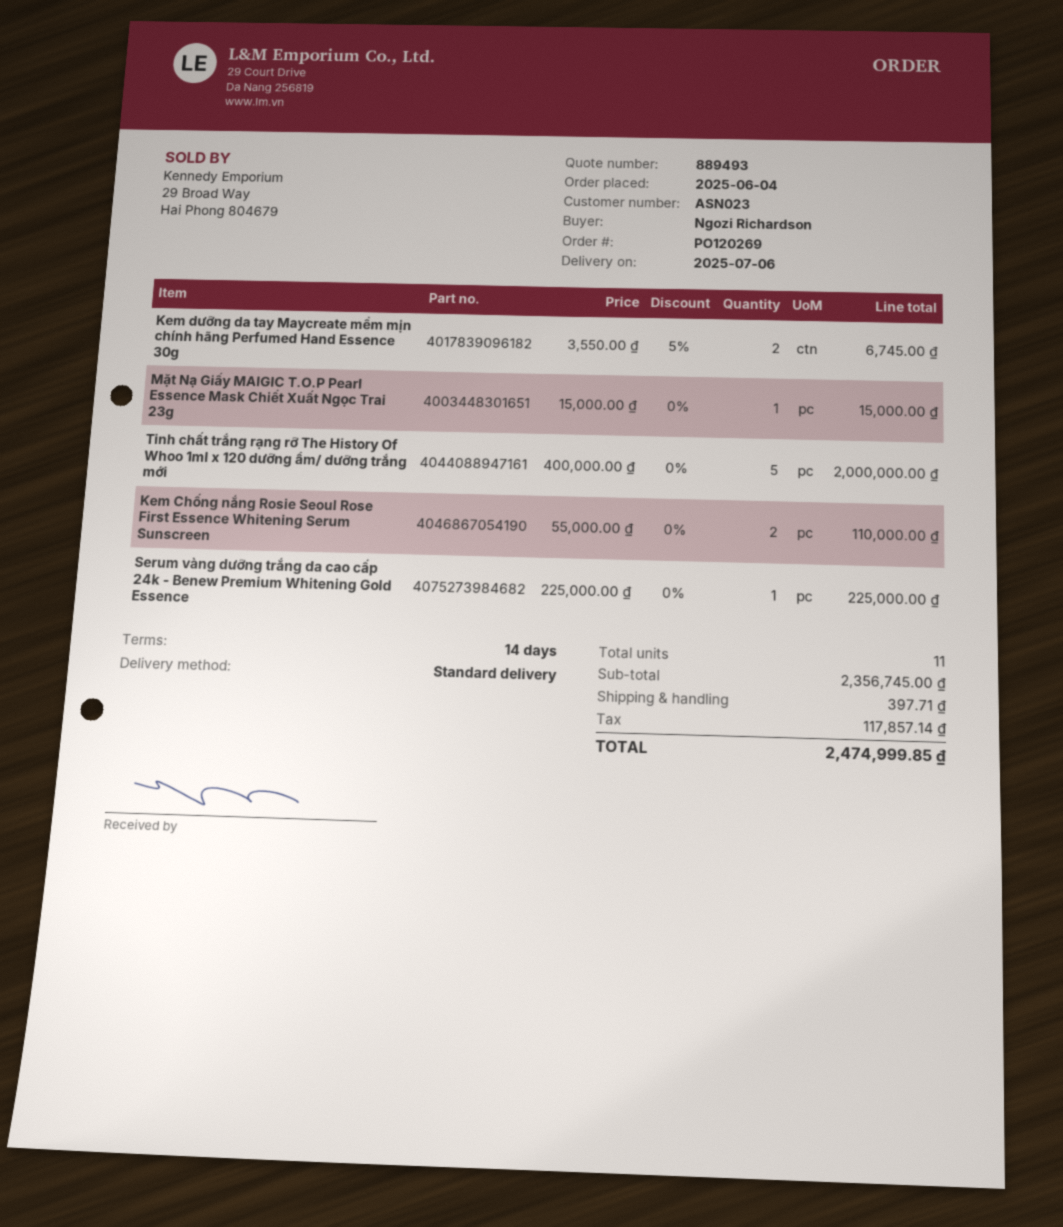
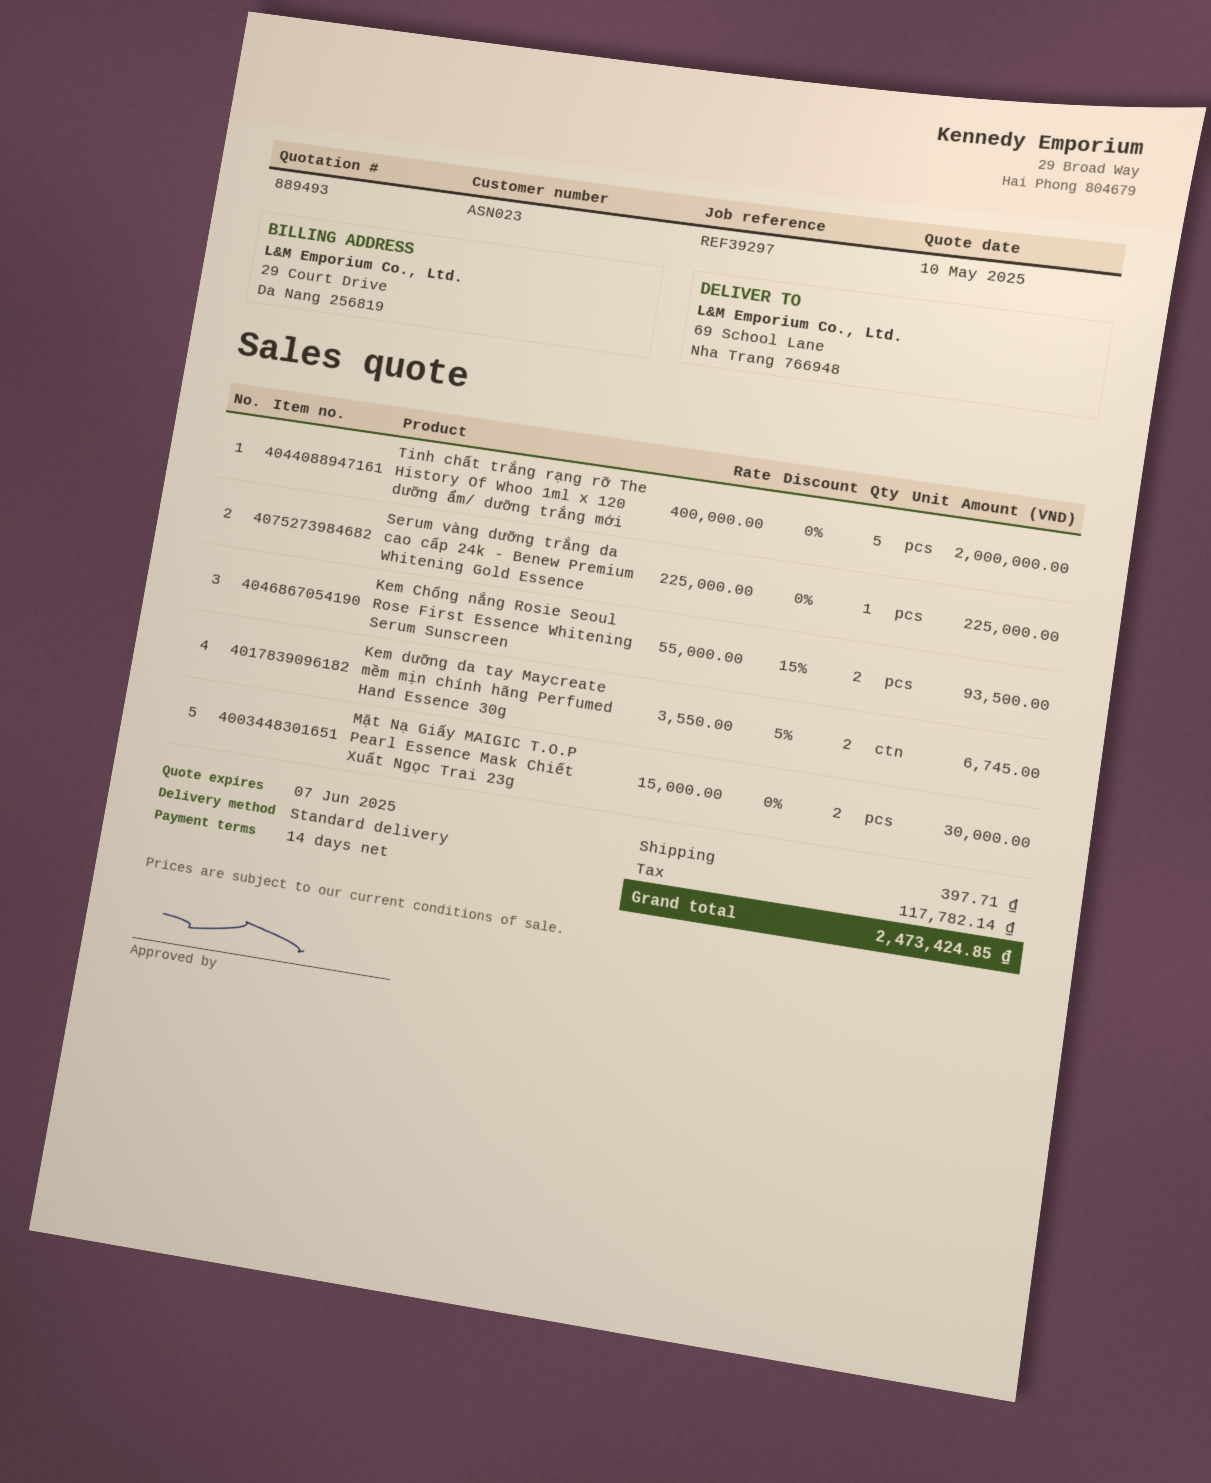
Mặt Nạ Giấy MAIGIC T.O.P Pearl Essence Mask Chiết Xuất Ngọc Trai 23g: 1 x 15000.00 = 15000.00 -> 2 x 15000.00 = 30000.00
Kem Chống nắng Rosie Seoul Rose First Essence Whitening Serum Sunscreen: 2 x 55000.00 = 110000.00 -> 2 x 55000.00 - 15% = 93500.00
tax: 117857.14 -> 117782.14
total: 2474999.85 -> 2473424.85

